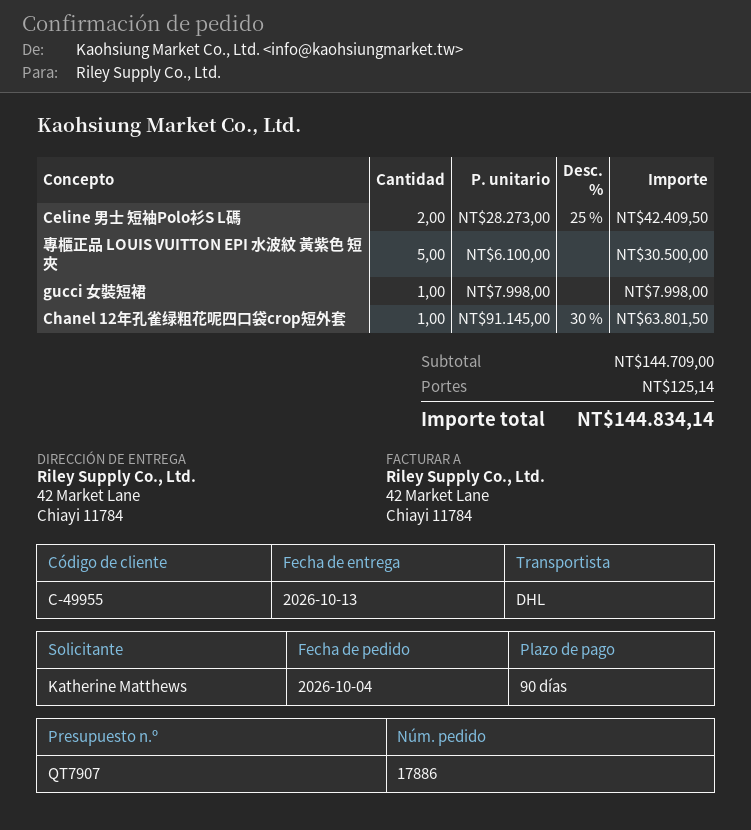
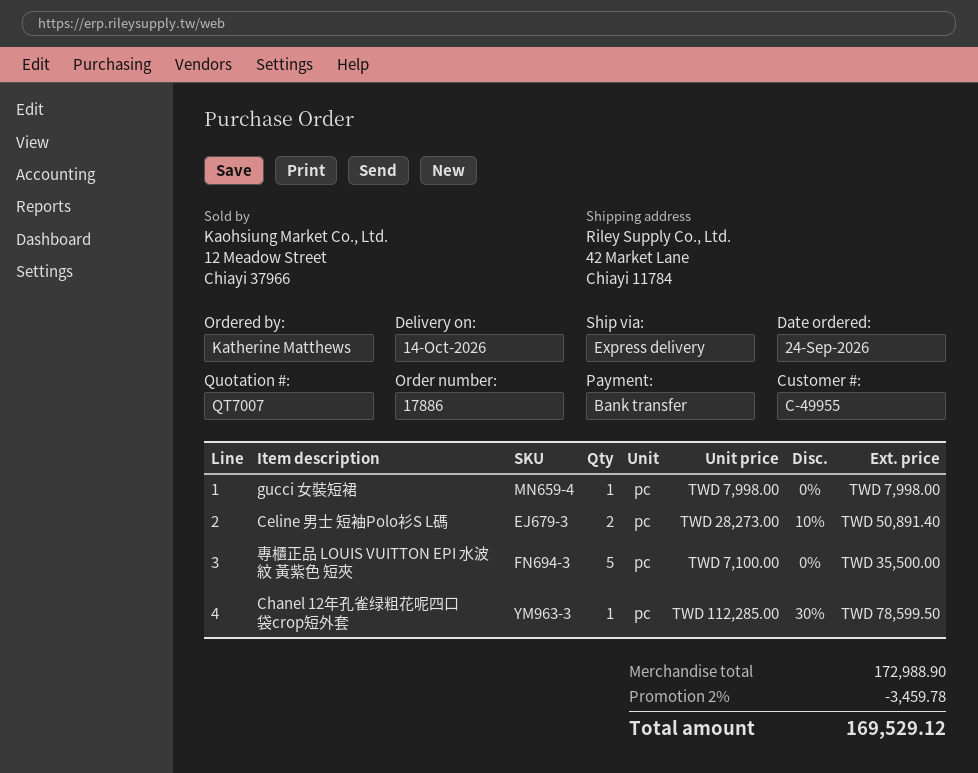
quote number: QT7907 -> QT7007
order date: 2026-10-04 -> 2026-09-24
delivery date: 2026-10-13 -> 2026-10-14
shipping method: DHL -> express
Celine 男士 短袖Polo衫S L碼: 2 x 28273.00 - 25% = 42409.50 -> 2 x 28273.00 - 10% = 50891.40
專櫃正品 LOUIS VUITTON EPI 水波紋 黃紫色 短夾: 5 x 6100.00 = 30500.00 -> 5 x 7100.00 = 35500.00
Chanel 12年孔雀绿粗花呢四口袋crop短外套: 1 x 91145.00 - 30% = 63801.50 -> 1 x 112285.00 - 30% = 78599.50
subtotal: 144709.00 -> 172988.90
discount: none -> 2% = 3459.78
shipping: 125.14 -> none
total: 144834.14 -> 169529.12

